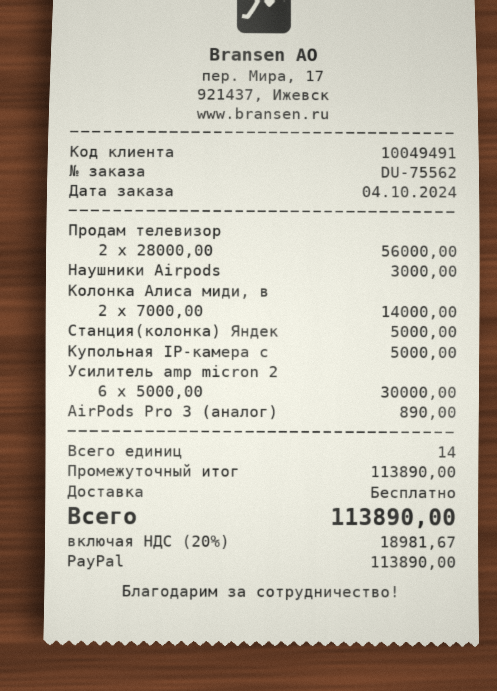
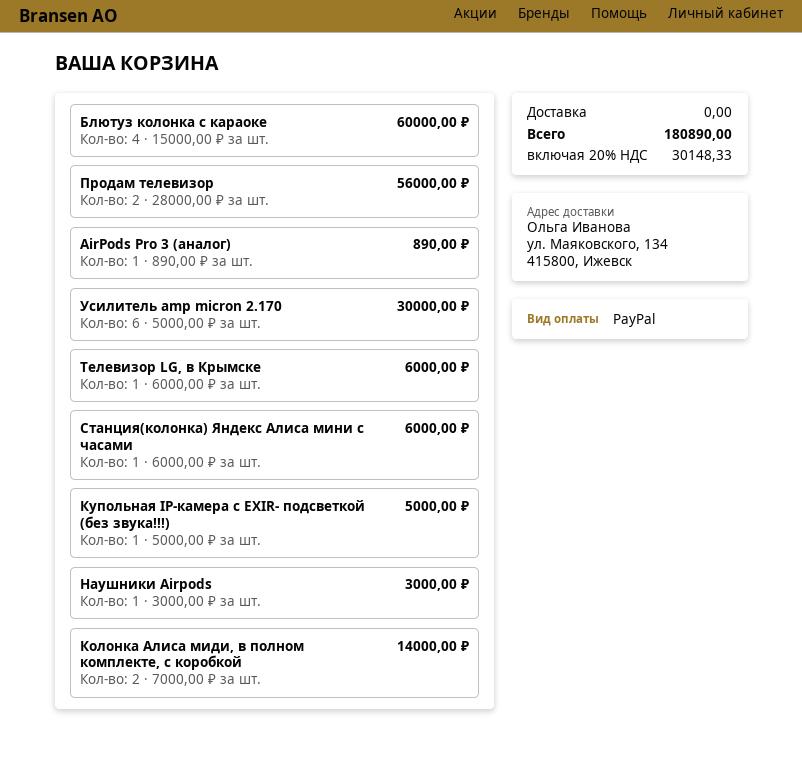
Станция(колонка) Яндек: 1 x 5000.00 = 5000.00 -> 1 x 6000.00 = 6000.00
Блютуз колонка с караоке: none -> 4 x 15000.00 = 60000.00
Телевизор LG, в Крымске: none -> 1 x 6000.00 = 6000.00
tax: 20% = 18981.67 -> 20% = 30148.33
total: 113890.00 -> 180890.00

